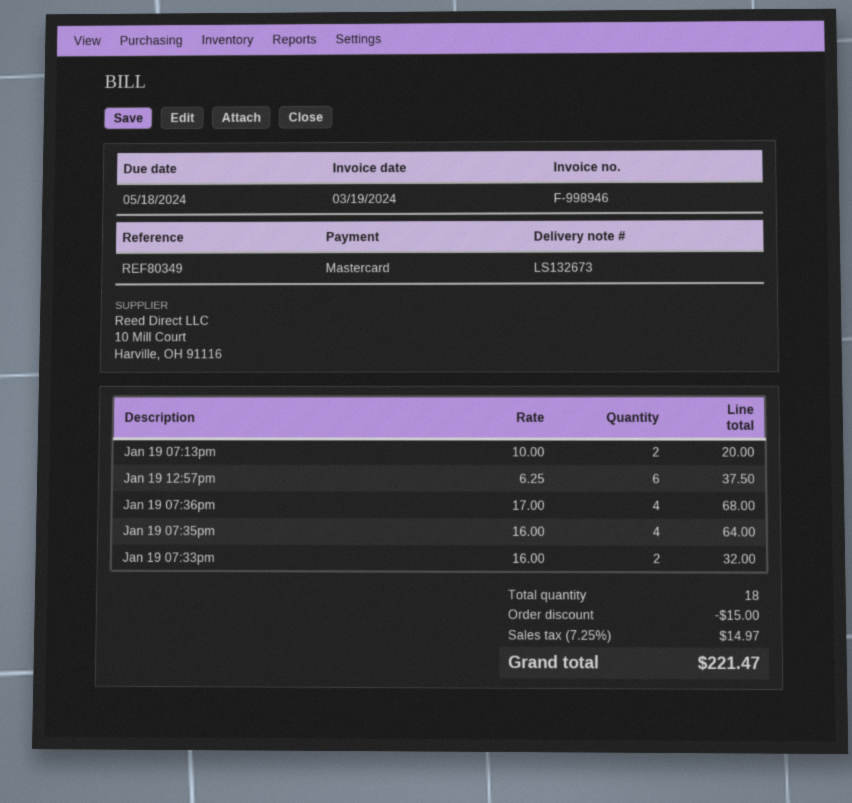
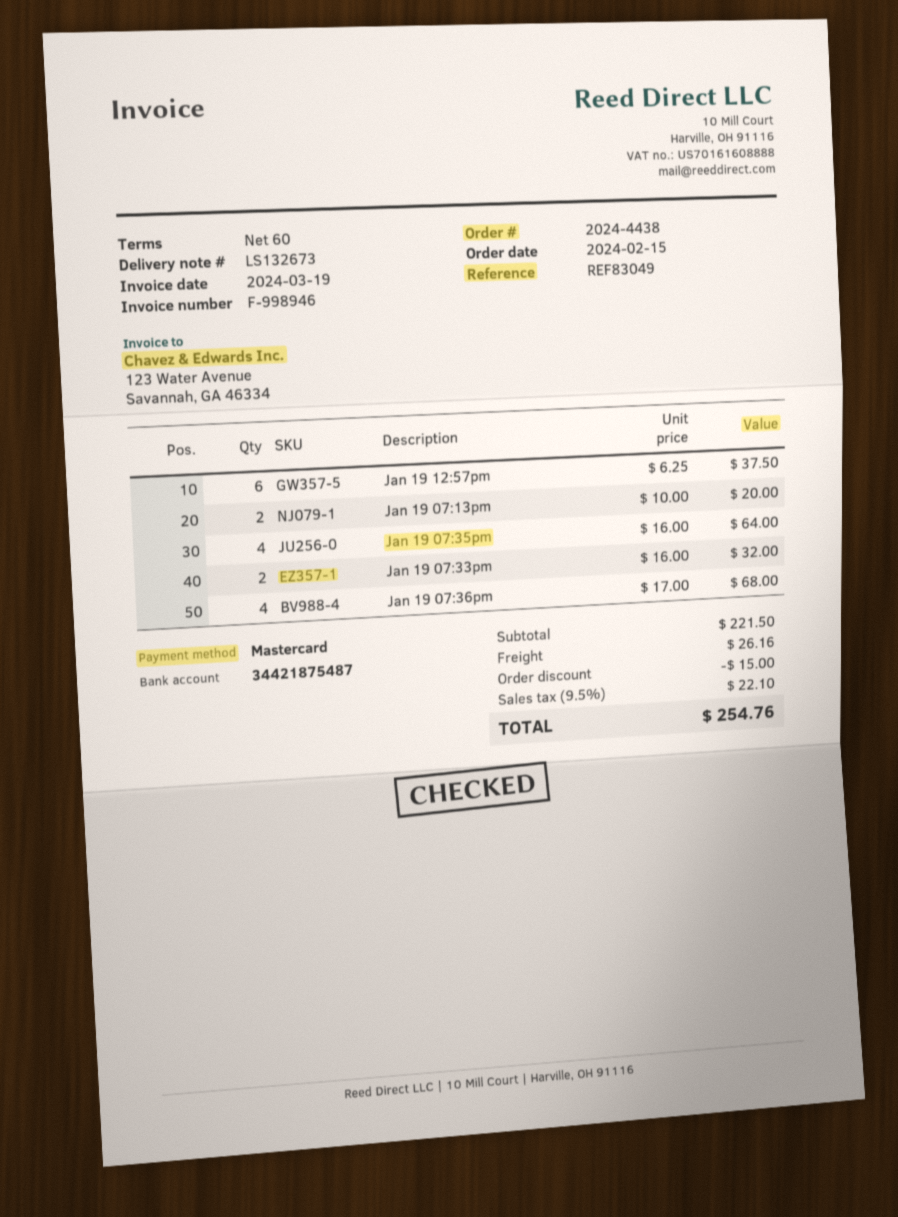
reference: REF80349 -> REF83049
shipping: none -> 26.16
tax: 7.25% = 14.97 -> 9.5% = 22.10
total: 221.47 -> 254.76

